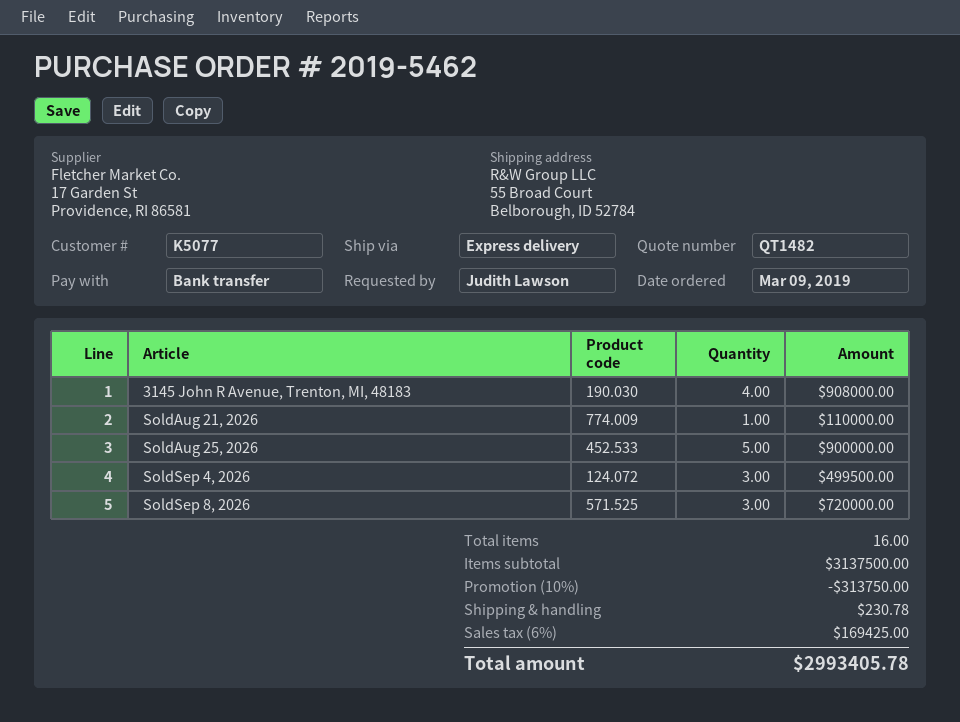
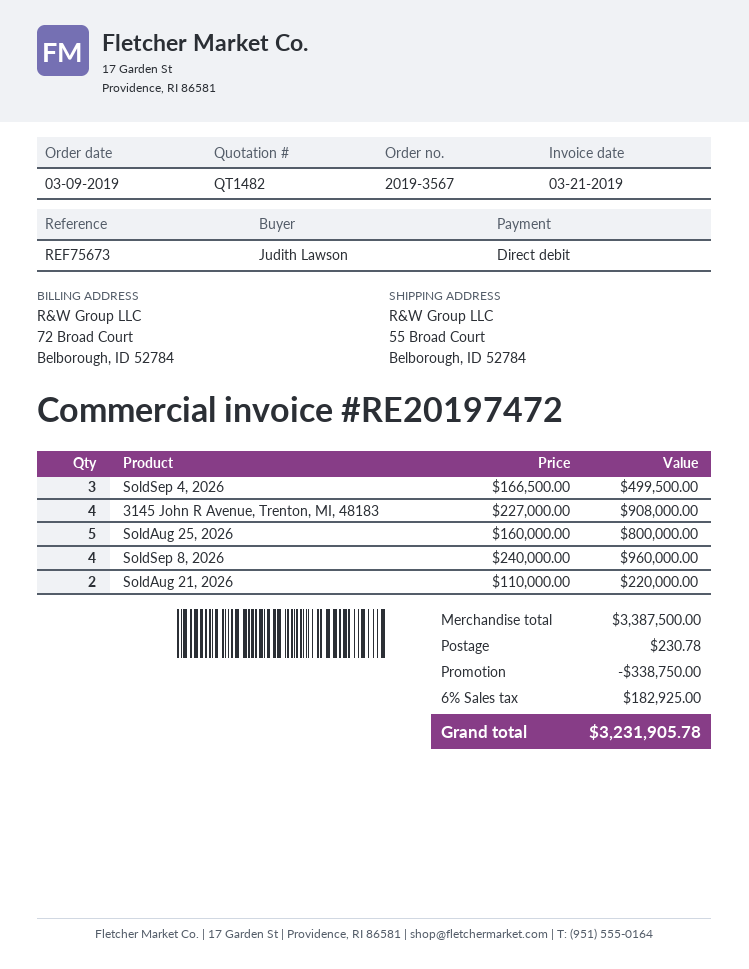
order number: 2019-5462 -> 2019-3567
payment method: bank transfer -> direct debit
SoldAug 21, 2026: 1 for 110000.00 -> 2 for 220000.00
SoldAug 25, 2026: 5 for 900000.00 -> 5 for 800000.00
SoldSep 8, 2026: 3 for 720000.00 -> 4 for 960000.00
subtotal: 3137500.00 -> 3387500.00
discount: 313750.00 -> 338750.00
tax: 6% = 169425.00 -> 6% = 182925.00
total: 2993405.78 -> 3231905.78

